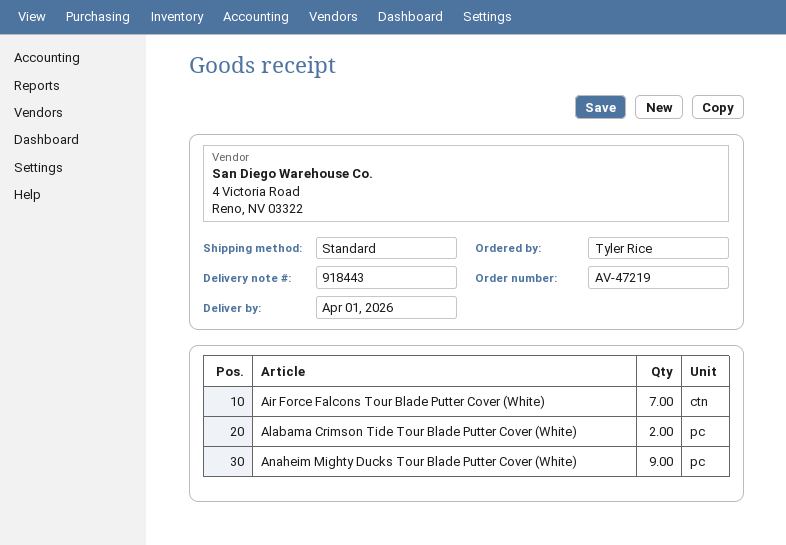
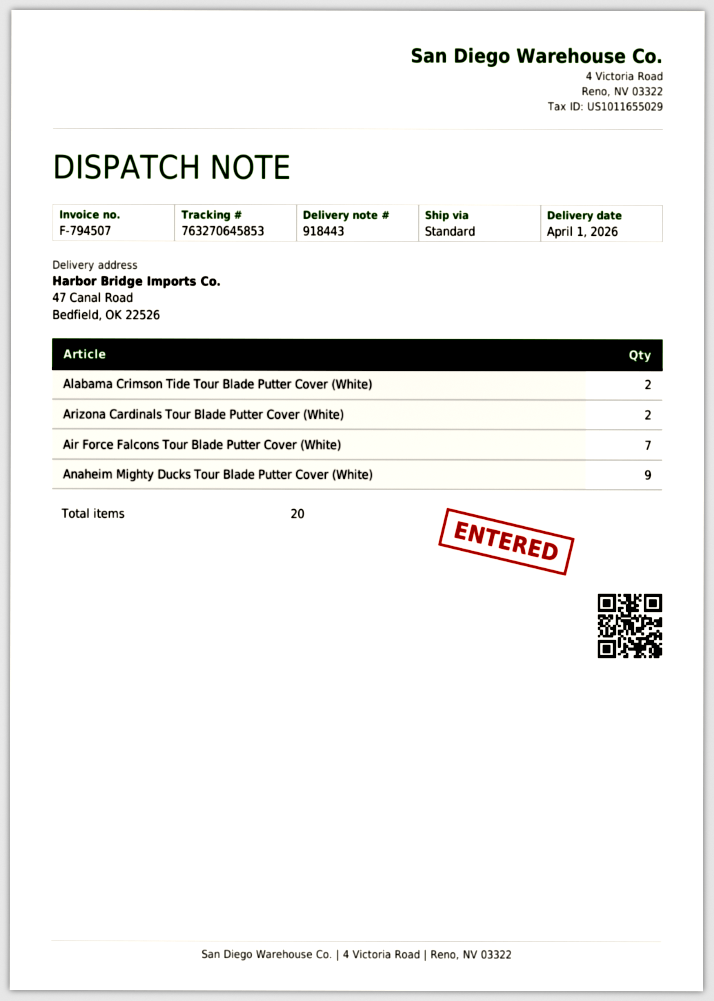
Arizona Cardinals Tour Blade Putter Cover (White): none -> 2

